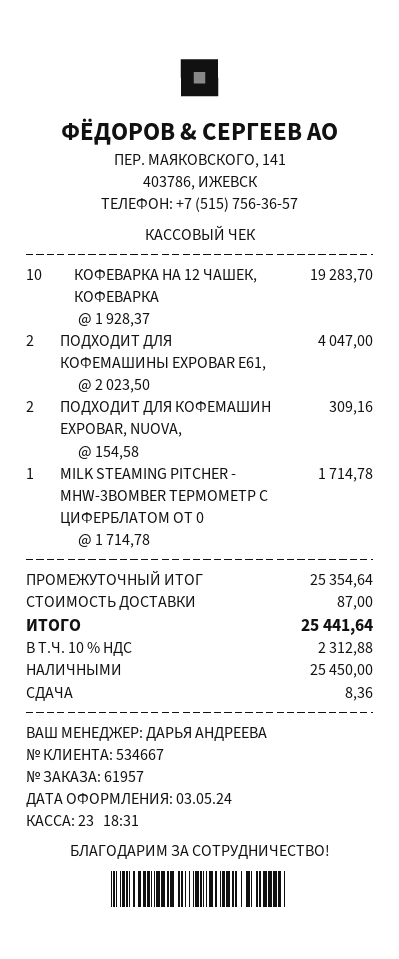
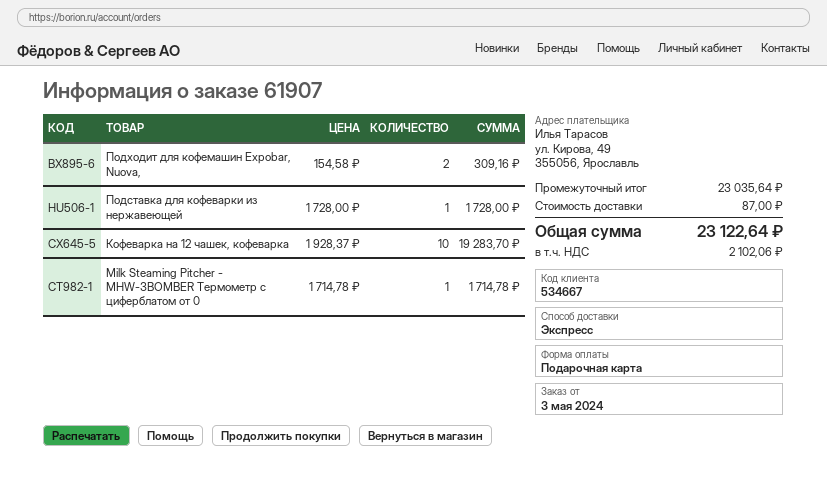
order number: 61957 -> 61907
payment method: cash -> gift card
ПОДХОДИТ ДЛЯ КОФЕМАШИНЫ EXPOBAR E61,: 2 x 2023.50 = 4047.00 -> none
Подставка для кофеварки из нержавеющей: none -> 1 x 1728.00 = 1728.00
subtotal: 25354.64 -> 23035.64
tax: 2312.88 -> 2102.06
total: 25441.64 -> 23122.64

